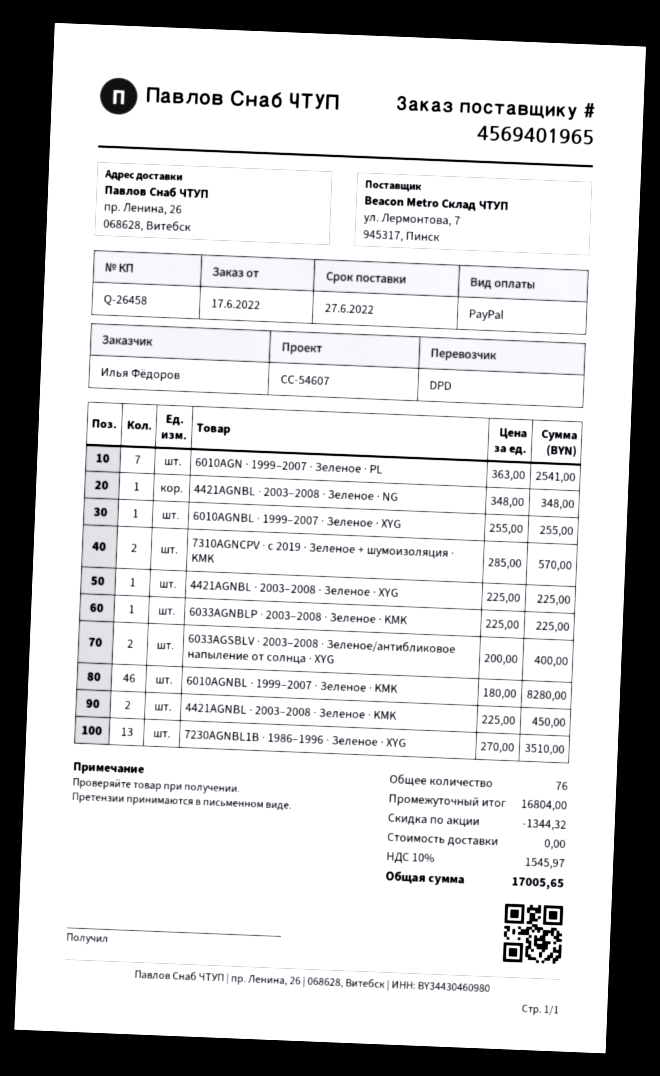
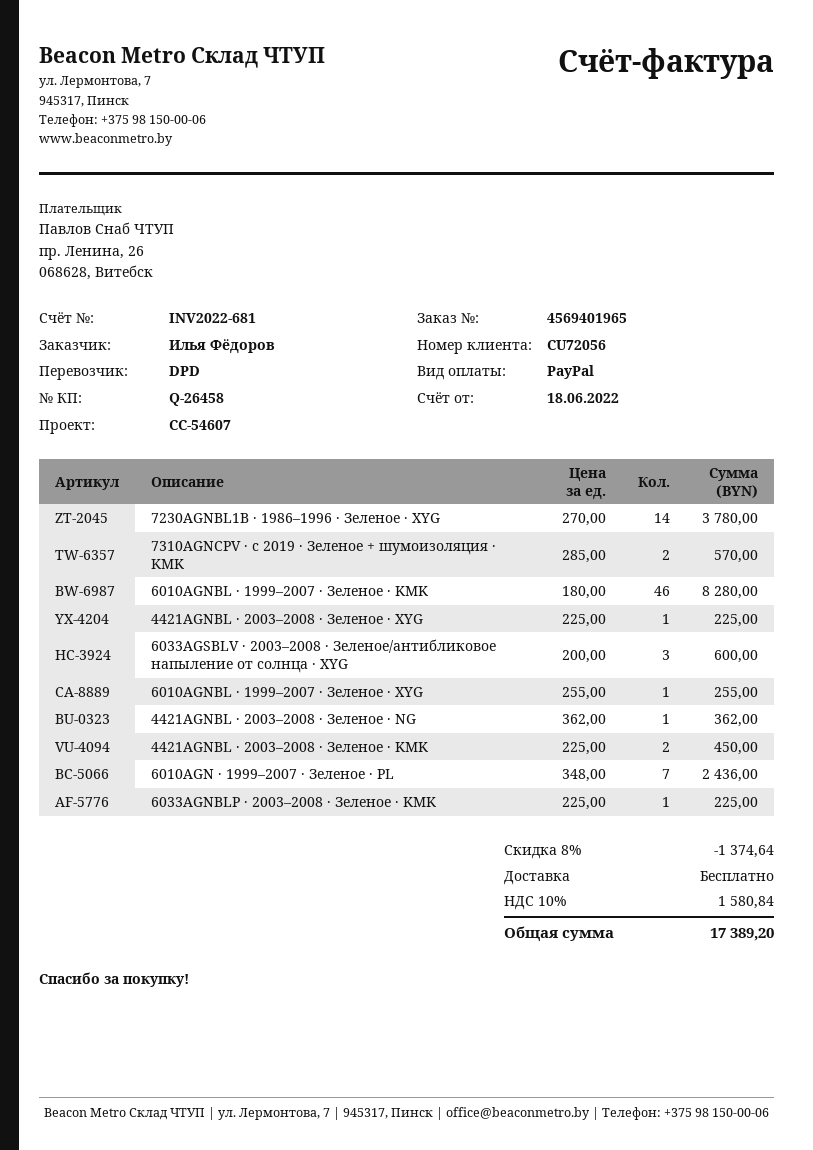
6010AGN · 1999–2007 · Зеленое · PL: 7 x 363.00 = 2541.00 -> 7 x 348.00 = 2436.00
4421AGNBL · 2003–2008 · Зеленое · NG: 1 x 348.00 = 348.00 -> 1 x 362.00 = 362.00
6033AGSBLV · 2003–2008 · Зеленое/антибликовое напыление от солнца · XYG: 2 x 200.00 = 400.00 -> 3 x 200.00 = 600.00
7230AGNBL1B · 1986–1996 · Зеленое · XYG: 13 x 270.00 = 3510.00 -> 14 x 270.00 = 3780.00
discount: 1344.32 -> 1374.64
tax: 10% = 1545.97 -> 10% = 1580.84
total: 17005.65 -> 17389.20

